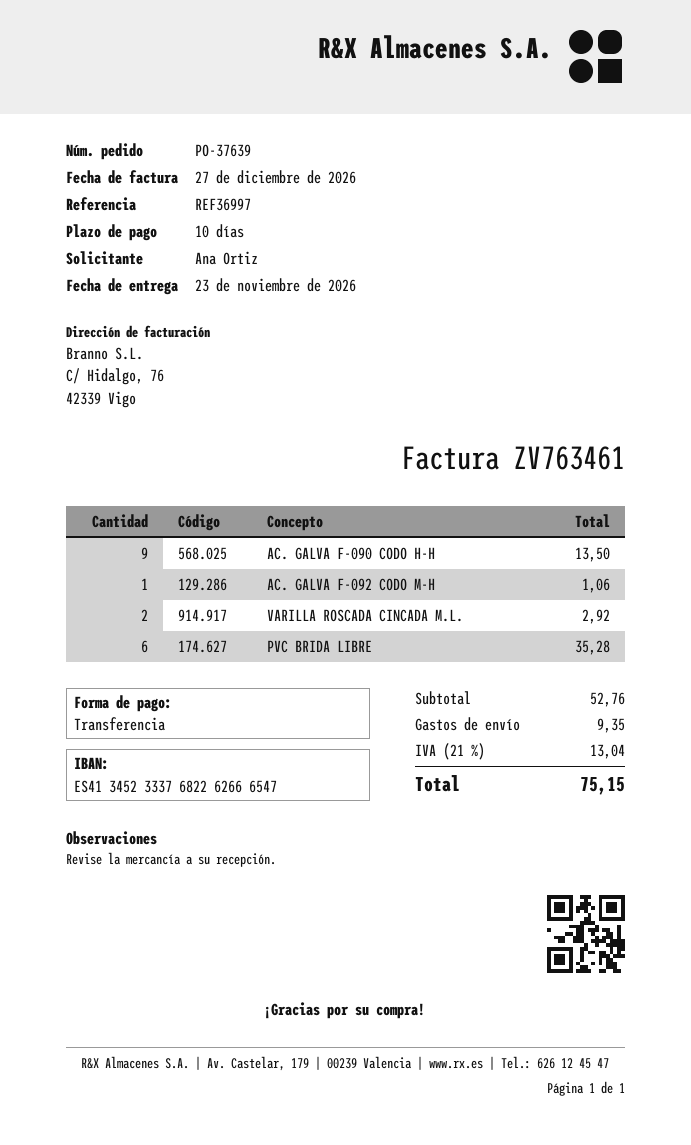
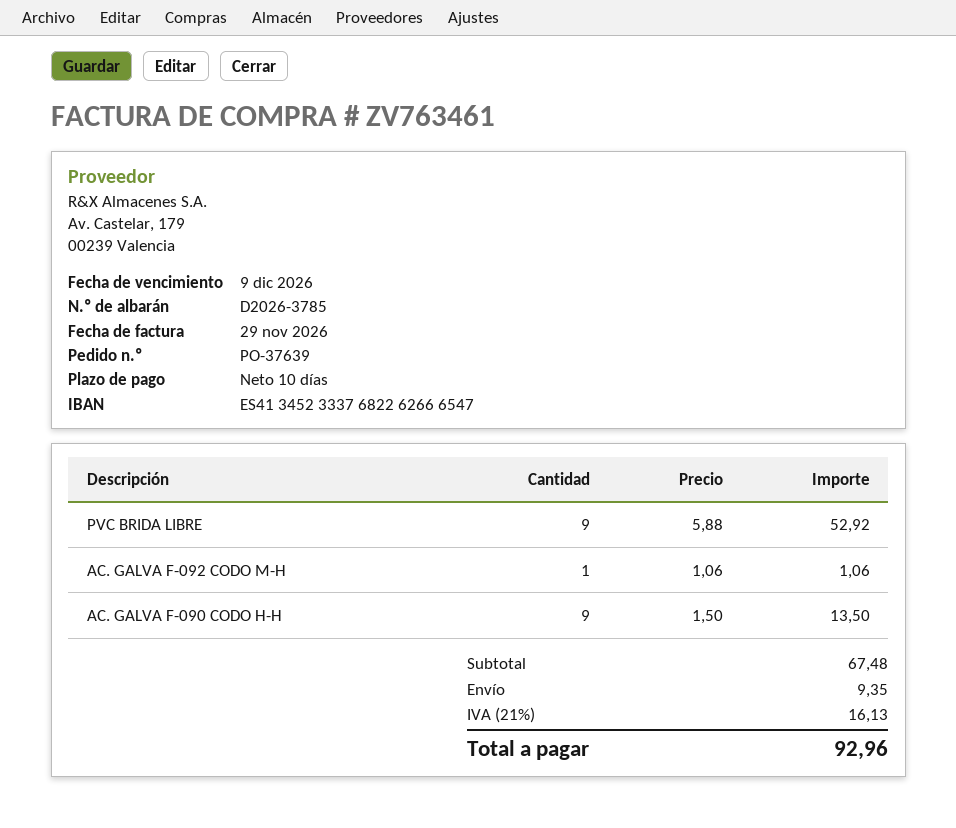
invoice date: 2026-12-27 -> 2026-11-29
VARILLA ROSCADA CINCADA M.L.: 2 for 2.92 -> none
PVC BRIDA LIBRE: 6 for 35.28 -> 9 for 52.92
subtotal: 52.76 -> 67.48
tax: 21% = 13.04 -> 21% = 16.13
total: 75.15 -> 92.96

